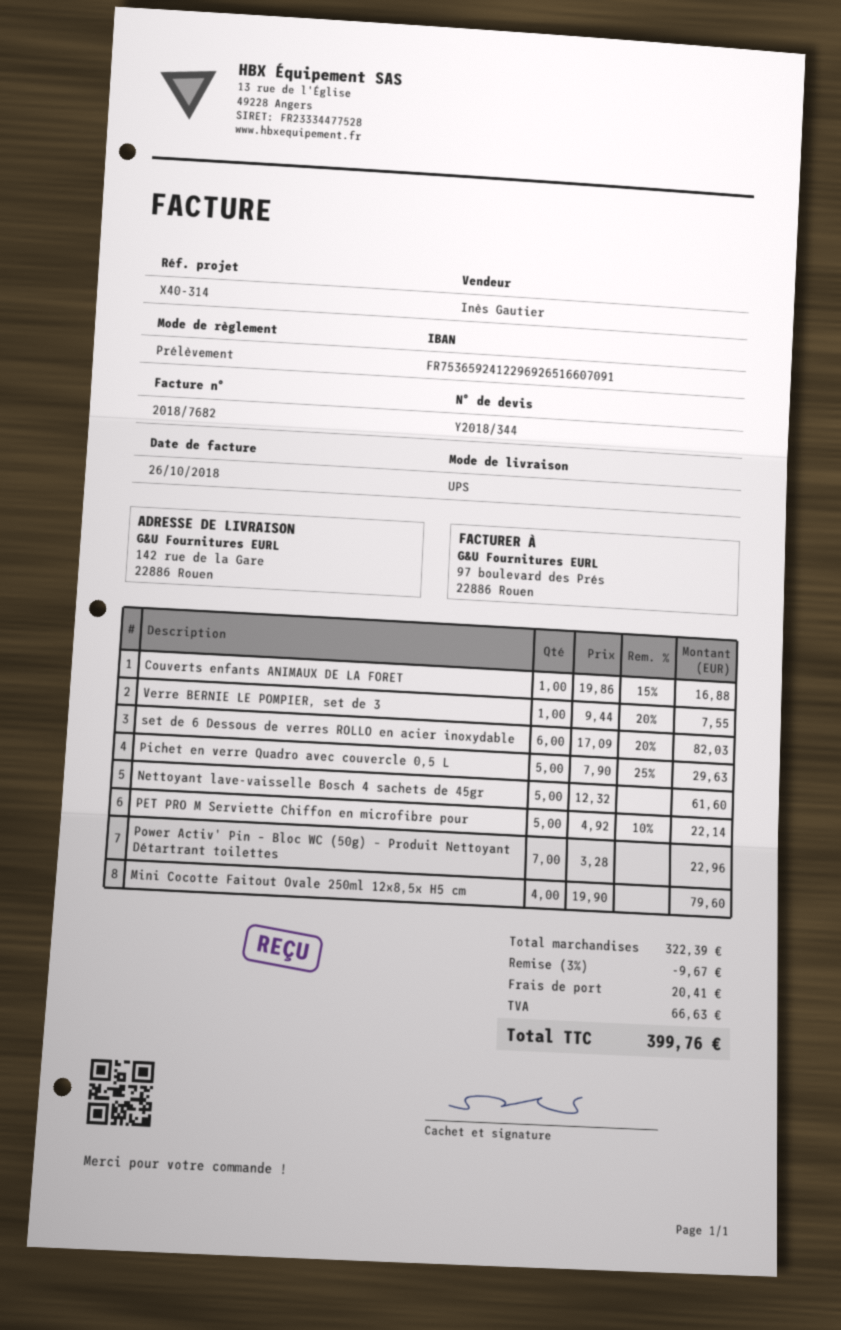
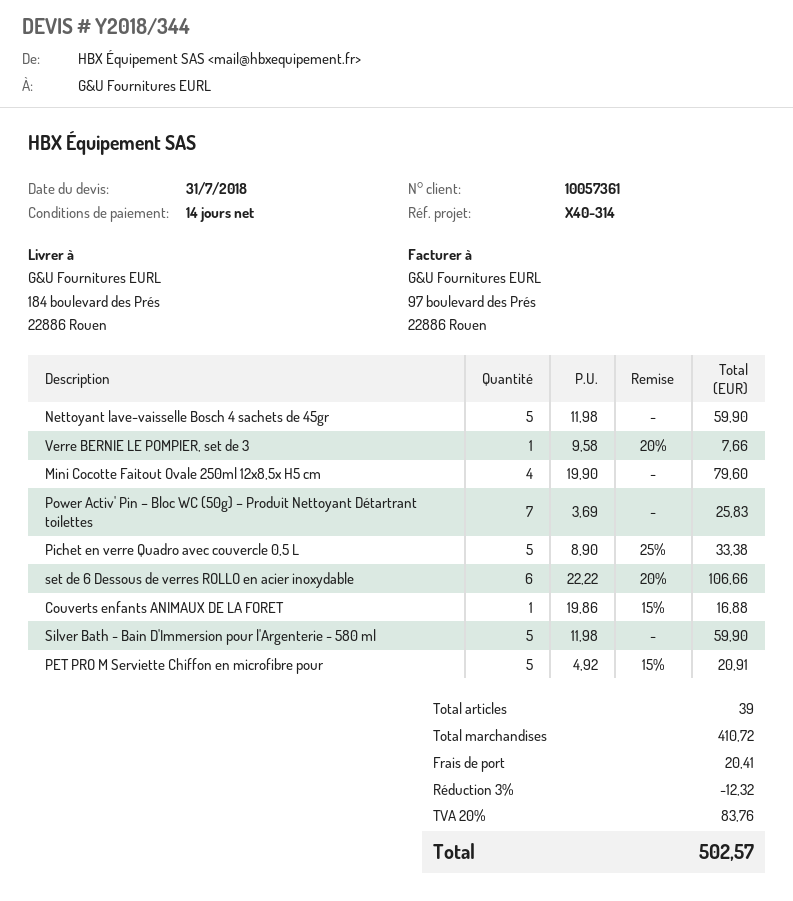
ship to: 142 rue de la Gare, 22886 Rouen -> 184 boulevard des Prés, 22886 Rouen
Verre BERNIE LE POMPIER, set de 3: 1 x 9.44 - 20% = 7.55 -> 1 x 9.58 - 20% = 7.66
set de 6 Dessous de verres ROLLO en acier inoxydable: 6 x 17.09 - 20% = 82.03 -> 6 x 22.22 - 20% = 106.66
Pichet en verre Quadro avec couvercle 0,5 L: 5 x 7.90 - 25% = 29.63 -> 5 x 8.90 - 25% = 33.38
Nettoyant lave-vaisselle Bosch 4 sachets de 45gr: 5 x 12.32 = 61.60 -> 5 x 11.98 = 59.90
PET PRO M Serviette Chiffon en microfibre pour: 5 x 4.92 - 10% = 22.14 -> 5 x 4.92 - 15% = 20.91
Power Activ' Pin – Bloc WC (50g) – Produit Nettoyant Détartrant toilettes: 7 x 3.28 = 22.96 -> 7 x 3.69 = 25.83
Silver Bath - Bain D'Immersion pour l'Argenterie - 580 ml: none -> 5 x 11.98 = 59.90
subtotal: 322.39 -> 410.72
discount: 3% = 9.67 -> 3% = 12.32
tax: 66.63 -> 83.76
total: 399.76 -> 502.57

